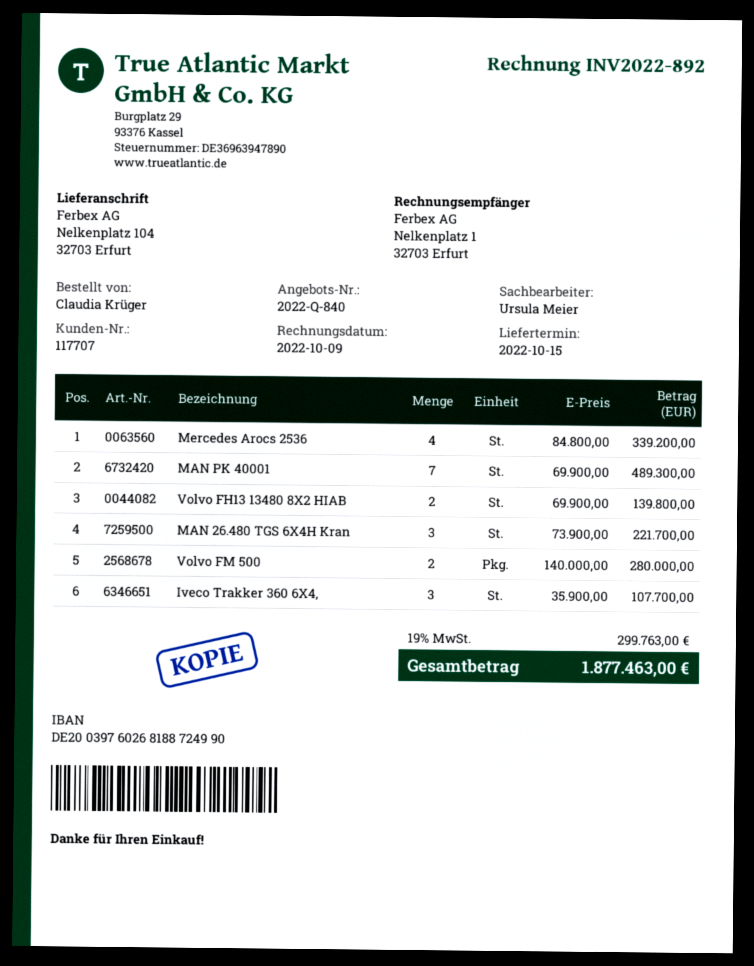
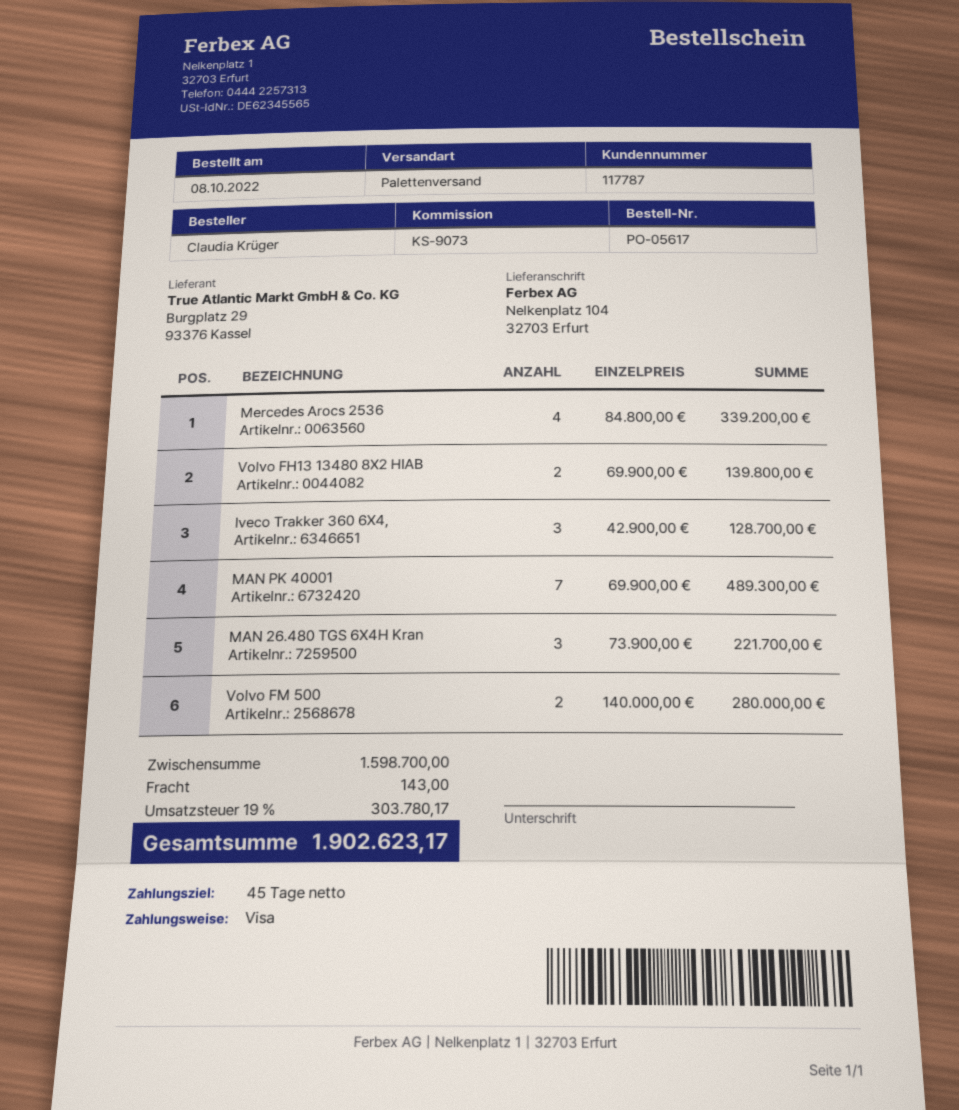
customer number: 117707 -> 117787
Iveco Trakker 360 6X4,: 3 x 35900.00 = 107700.00 -> 3 x 42900.00 = 128700.00
shipping: none -> 143.00
tax: 19% = 299763.00 -> 19% = 303780.17
total: 1877463.00 -> 1902623.17

